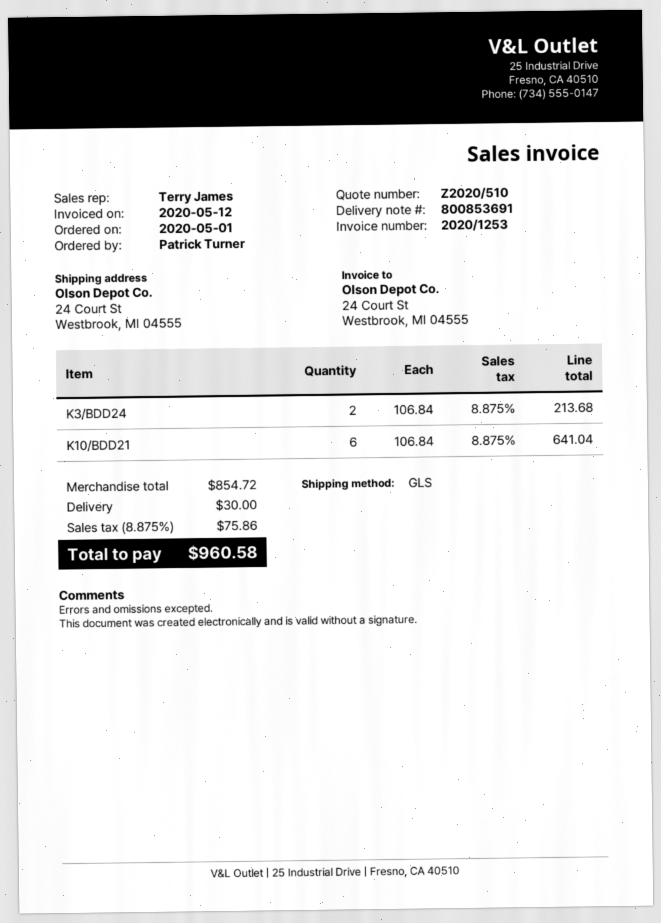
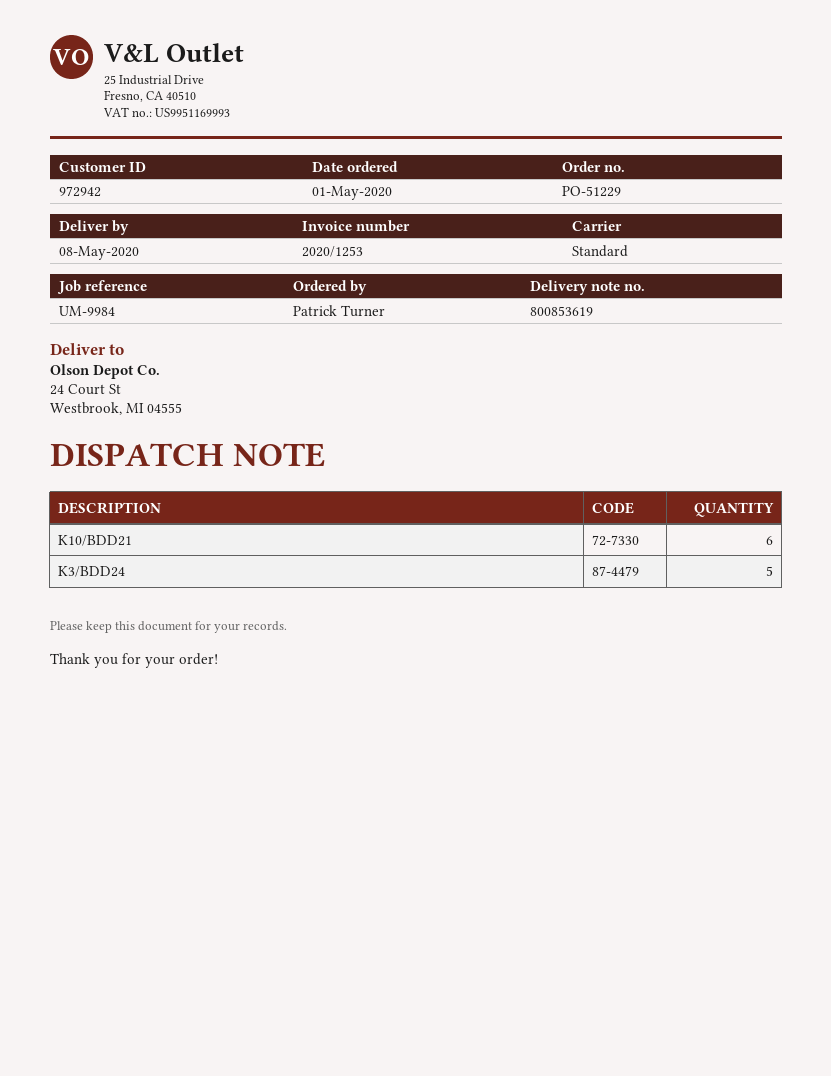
delivery note number: 800853691 -> 800853619
shipping method: GLS -> standard
K3/BDD24: 2 -> 5

